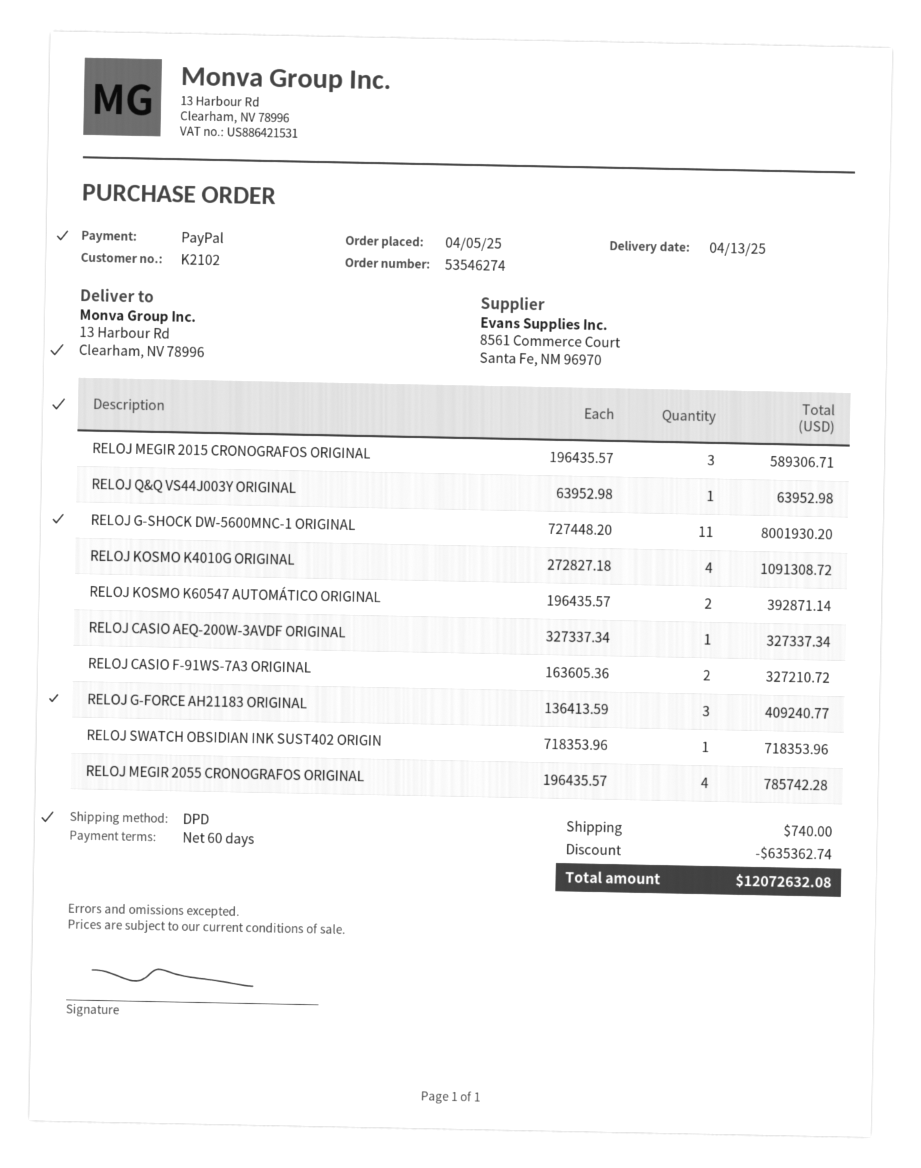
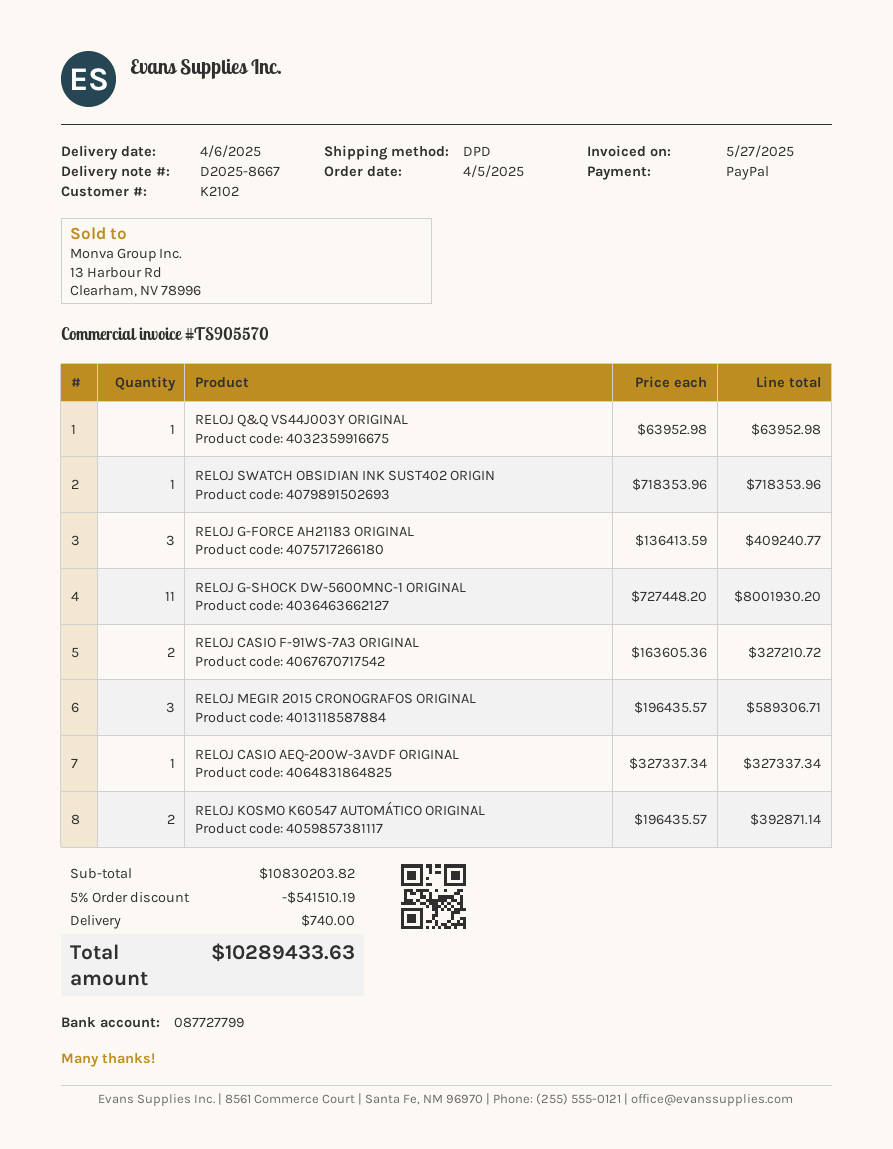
delivery date: 2025-04-13 -> 2025-04-06
RELOJ KOSMO K4010G ORIGINAL: 4 x 272827.18 = 1091308.72 -> none
RELOJ MEGIR 2055 CRONOGRAFOS ORIGINAL: 4 x 196435.57 = 785742.28 -> none
discount: 635362.74 -> 541510.19
total: 12072632.08 -> 10289433.63

